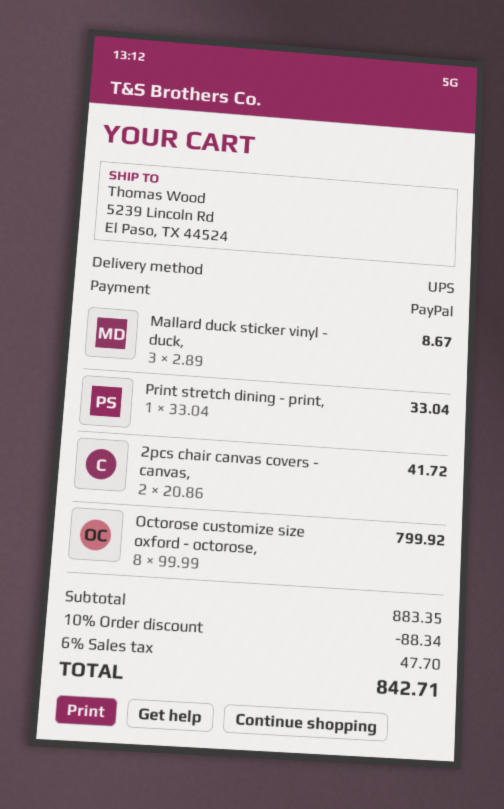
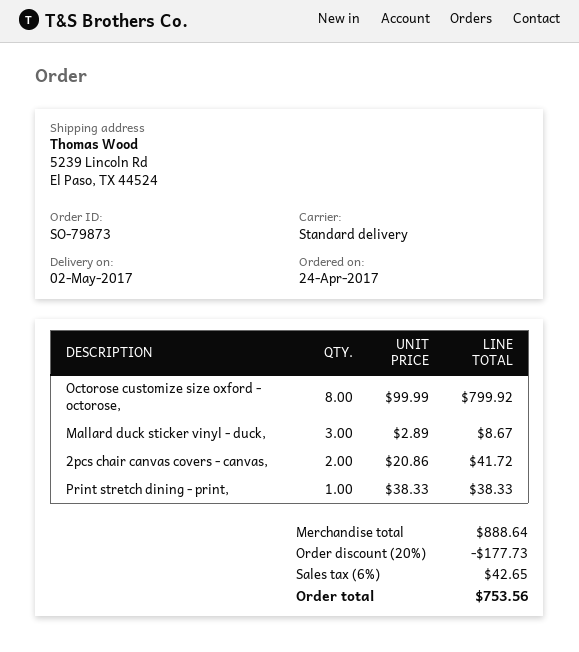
shipping method: UPS -> standard
Print stretch dining - print,: 1 x 33.04 = 33.04 -> 1 x 38.33 = 38.33
subtotal: 883.35 -> 888.64
discount: 10% = 88.34 -> 20% = 177.73
tax: 6% = 47.70 -> 6% = 42.65
total: 842.71 -> 753.56

